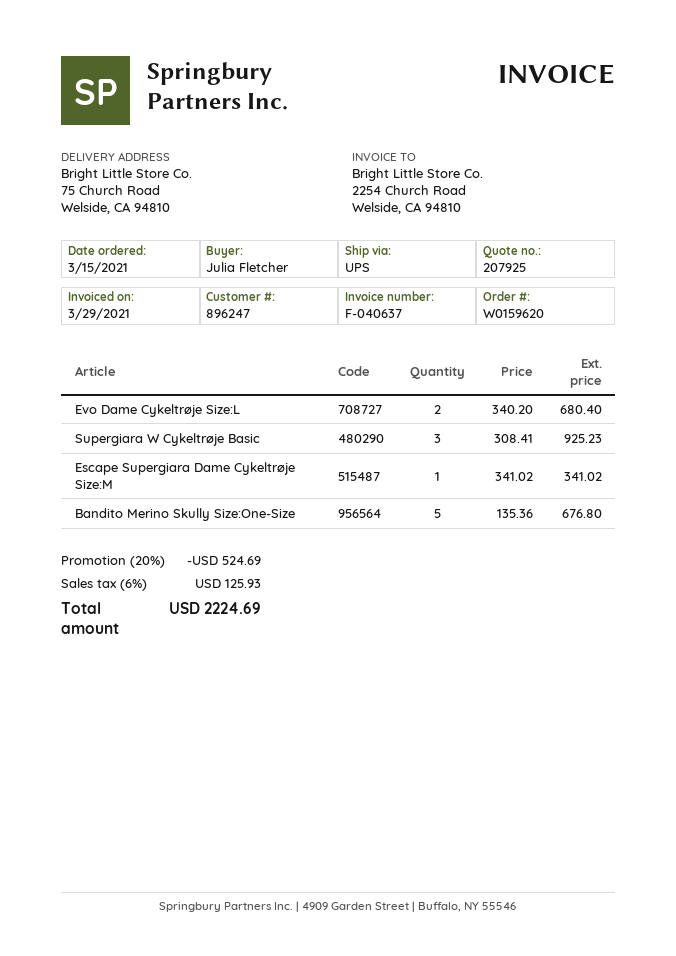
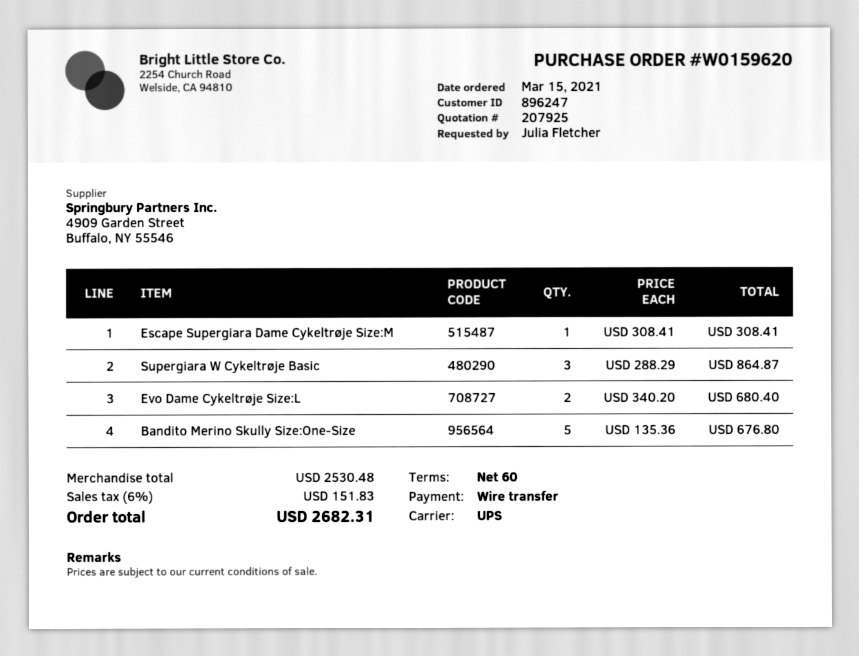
Supergiara W Cykeltrøje Basic: 3 x 308.41 = 925.23 -> 3 x 288.29 = 864.87
Escape Supergiara Dame Cykeltrøje Size:M: 1 x 341.02 = 341.02 -> 1 x 308.41 = 308.41
discount: 20% = 524.69 -> none
tax: 6% = 125.93 -> 6% = 151.83
total: 2224.69 -> 2682.31

